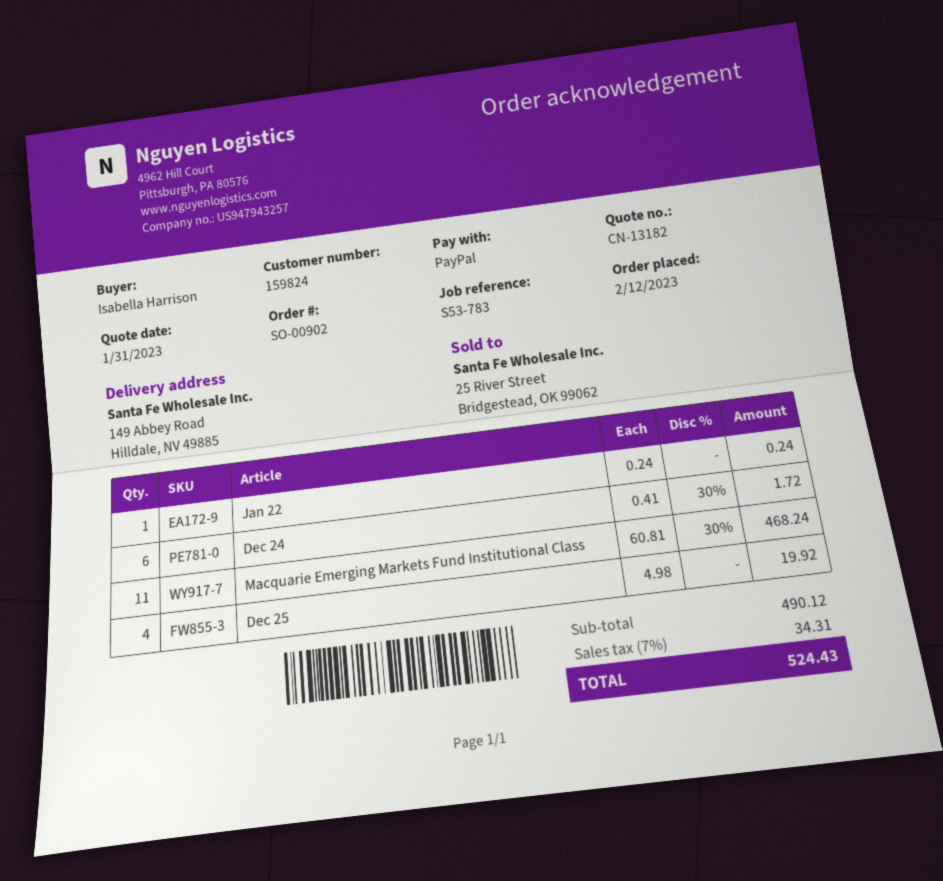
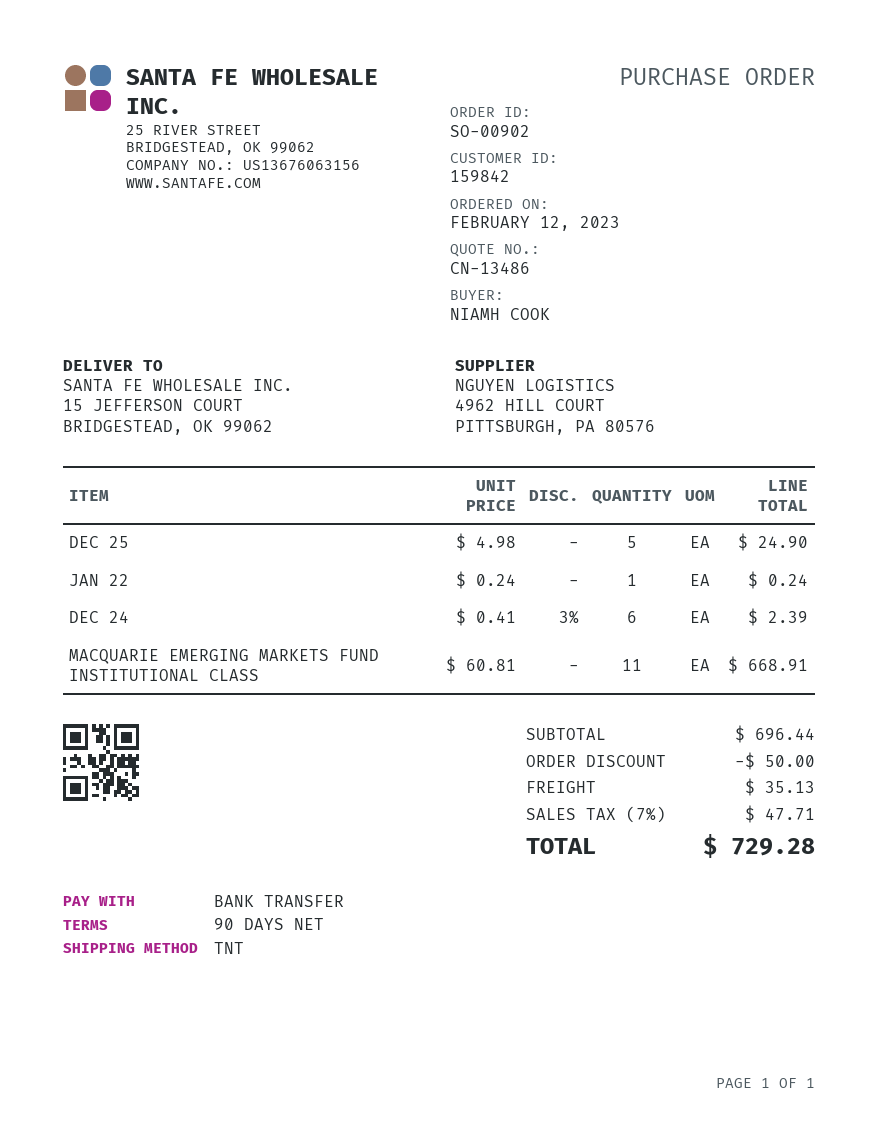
quote number: CN-13182 -> CN-13486
customer number: 159824 -> 159842
ordered by: Isabella Harrison -> NIAMH COOK
payment method: PayPal -> bank transfer
ship to: 149 Abbey Road, Hilldale, NV 49885 -> 15 JEFFERSON COURT, BRIDGESTEAD, OK 99062
Dec 24: 6 x 0.41 - 30% = 1.72 -> 6 x 0.41 - 3% = 2.39
Macquarie Emerging Markets Fund Institutional Class: 11 x 60.81 - 30% = 468.24 -> 11 x 60.81 = 668.91
Dec 25: 4 x 4.98 = 19.92 -> 5 x 4.98 = 24.90
subtotal: 490.12 -> 696.44
discount: none -> 50.00
shipping: none -> 35.13
tax: 7% = 34.31 -> 7% = 47.71
total: 524.43 -> 729.28

